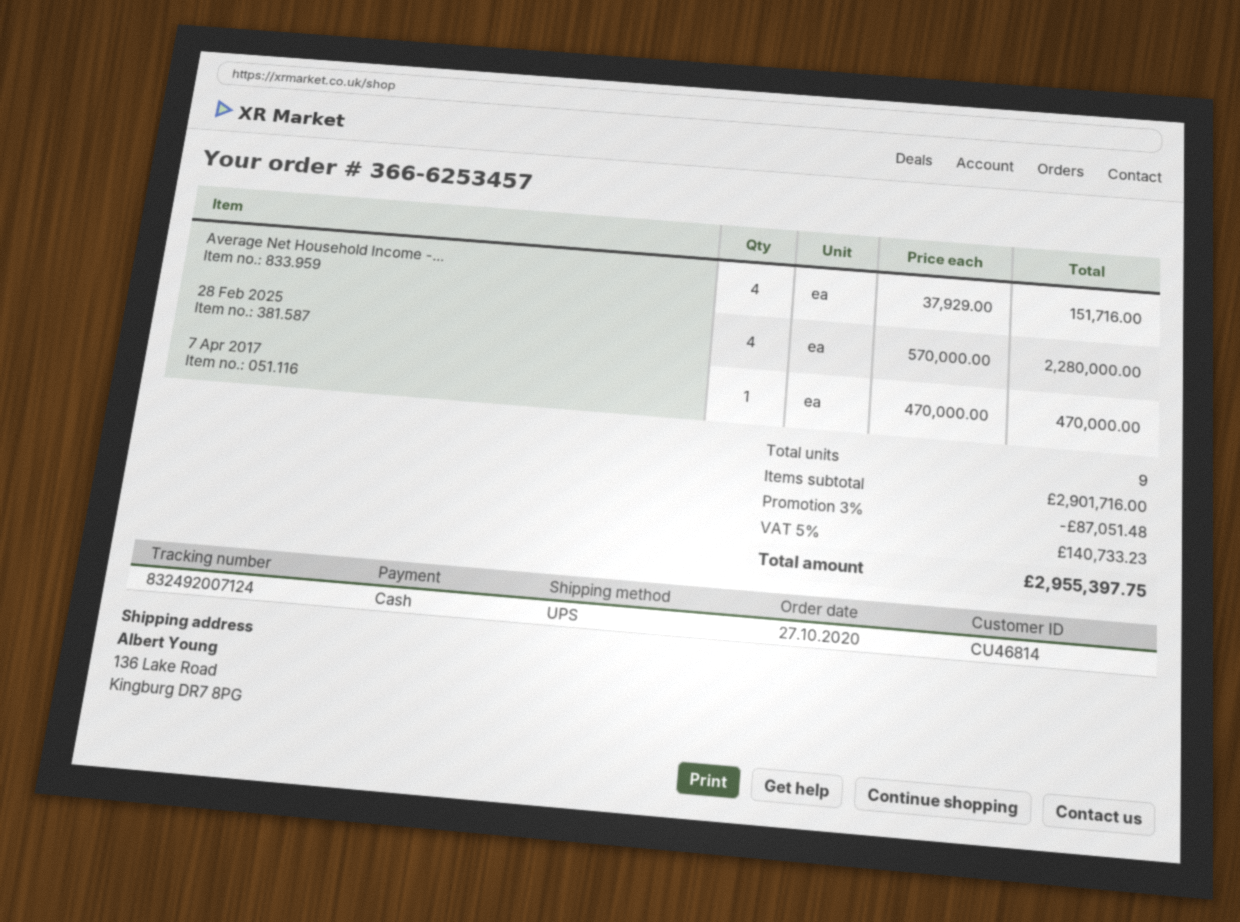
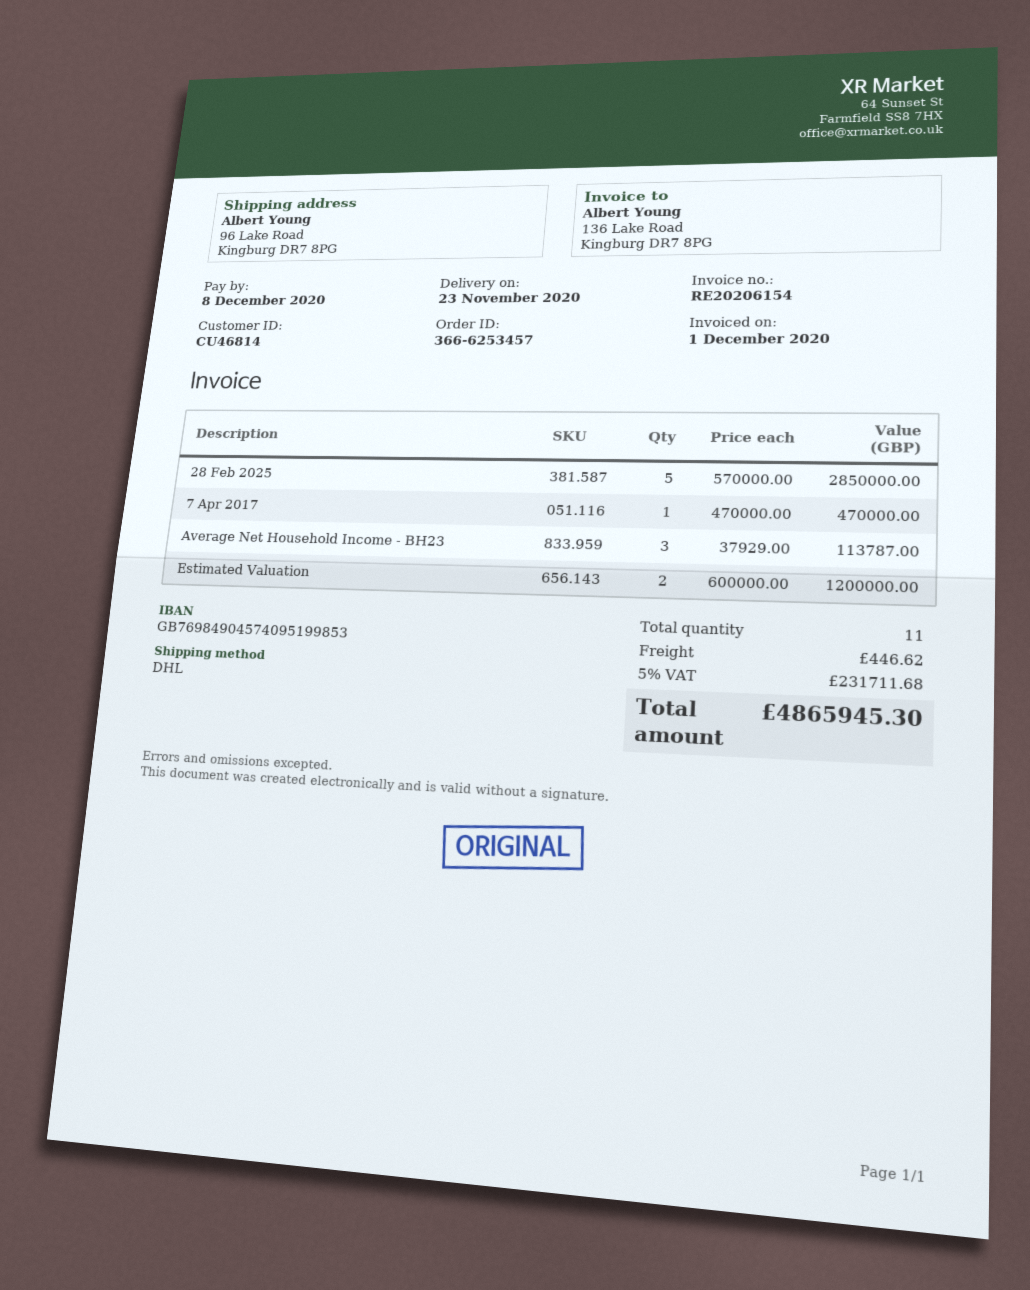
shipping method: UPS -> DHL
ship to: 136 Lake Road, Kingburg DR7 8PG -> 96 Lake Road, Kingburg DR7 8PG
Average Net Household Income -...: 4 x 37929.00 = 151716.00 -> 3 x 37929.00 = 113787.00
28 Feb 2025: 4 x 570000.00 = 2280000.00 -> 5 x 570000.00 = 2850000.00
Estimated Valuation: none -> 2 x 600000.00 = 1200000.00
total quantity: 9 -> 11
discount: 3% = 87051.48 -> none
shipping: none -> 446.62
tax: 5% = 140733.23 -> 5% = 231711.68
total: 2955397.75 -> 4865945.30

